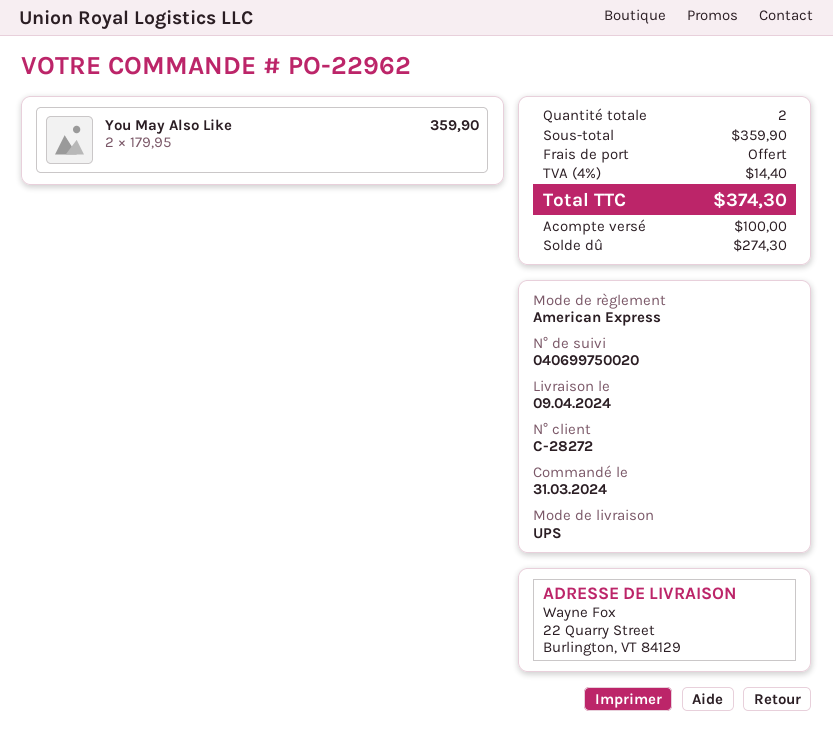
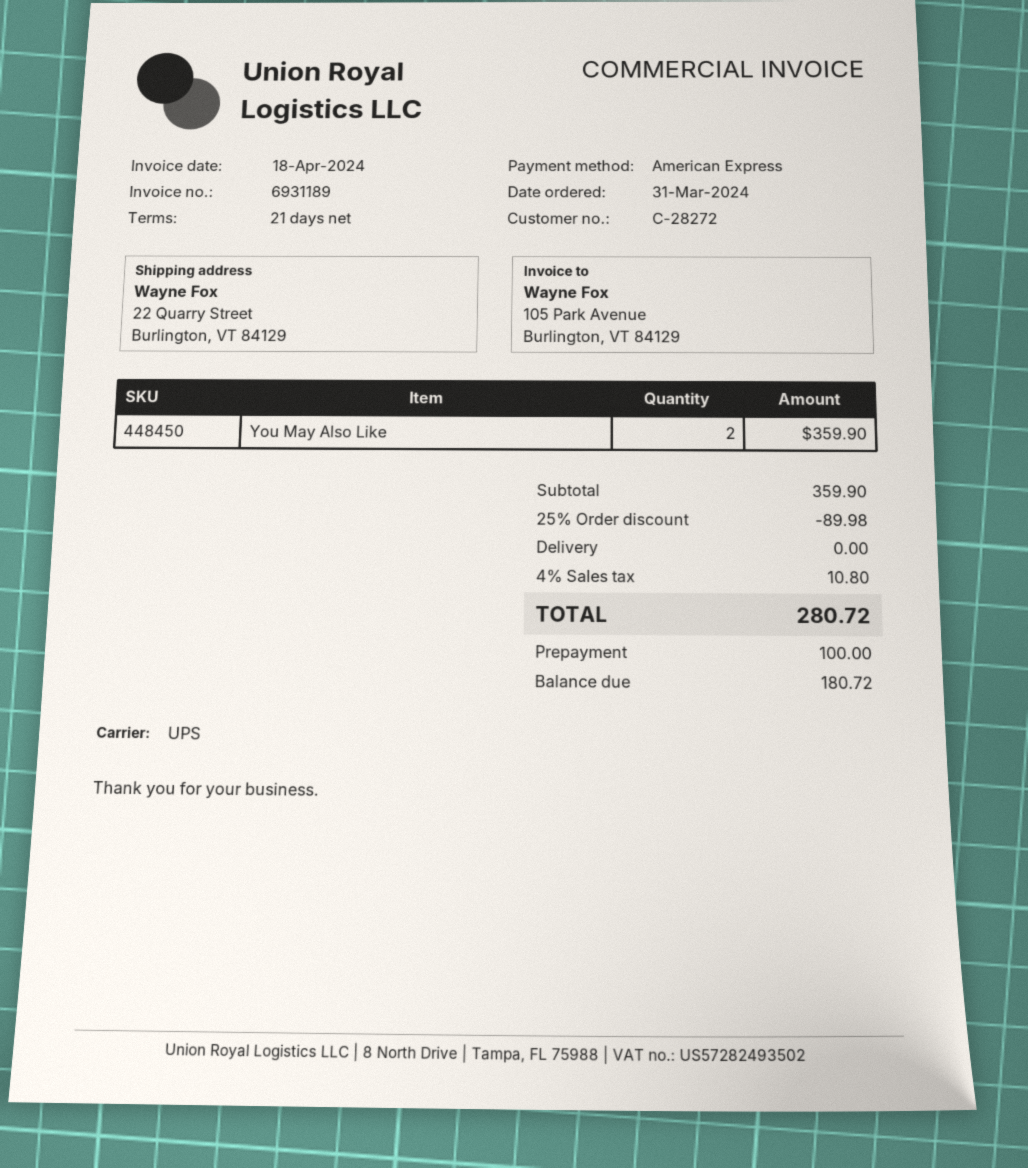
discount: none -> 25% = 89.98
tax: 4% = 14.40 -> 4% = 10.80
total: 374.30 -> 280.72
balance: 274.30 -> 180.72

